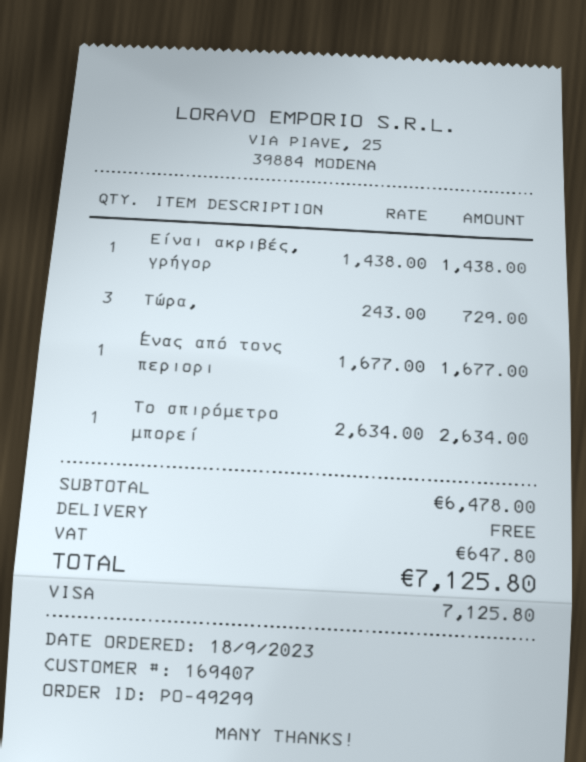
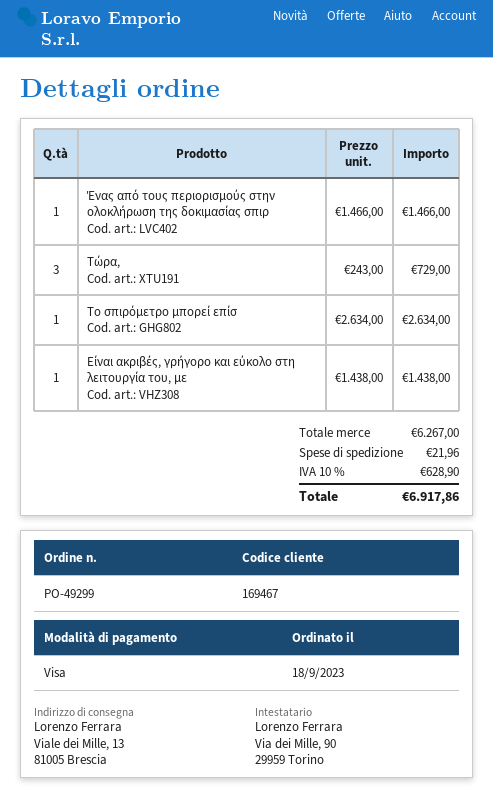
customer number: 169407 -> 169467
Ένας από τους περιορι: 1 x 1677.00 = 1677.00 -> 1 x 1466.00 = 1466.00
subtotal: 6478.00 -> 6267.00
shipping: 0.00 -> 21.96
tax: 647.80 -> 628.90
total: 7125.80 -> 6917.86

